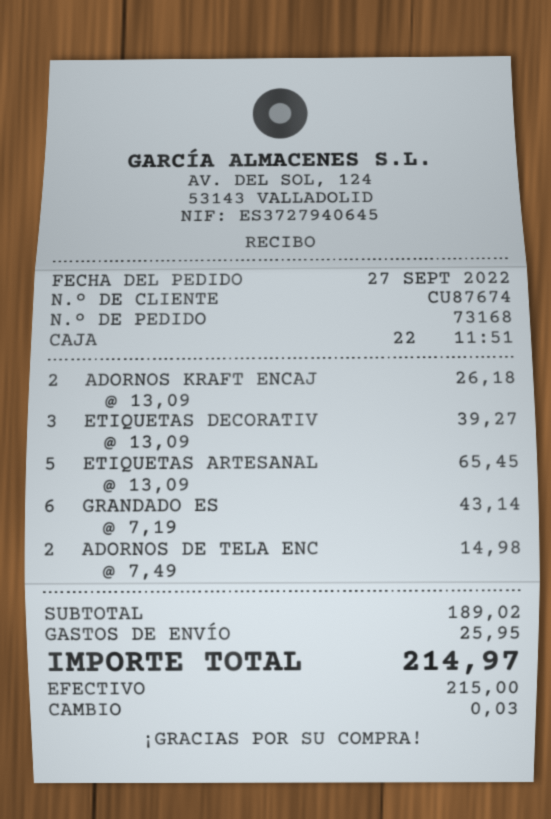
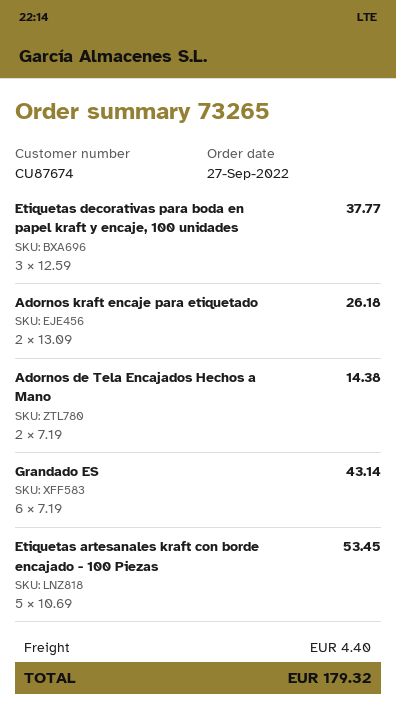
order number: 73168 -> 73265
ETIQUETAS DECORATIV: 3 x 13.09 = 39.27 -> 3 x 12.59 = 37.77
ETIQUETAS ARTESANAL: 5 x 13.09 = 65.45 -> 5 x 10.69 = 53.45
ADORNOS DE TELA ENC: 2 x 7.49 = 14.98 -> 2 x 7.19 = 14.38
shipping: 25.95 -> 4.40
total: 214.97 -> 179.32

